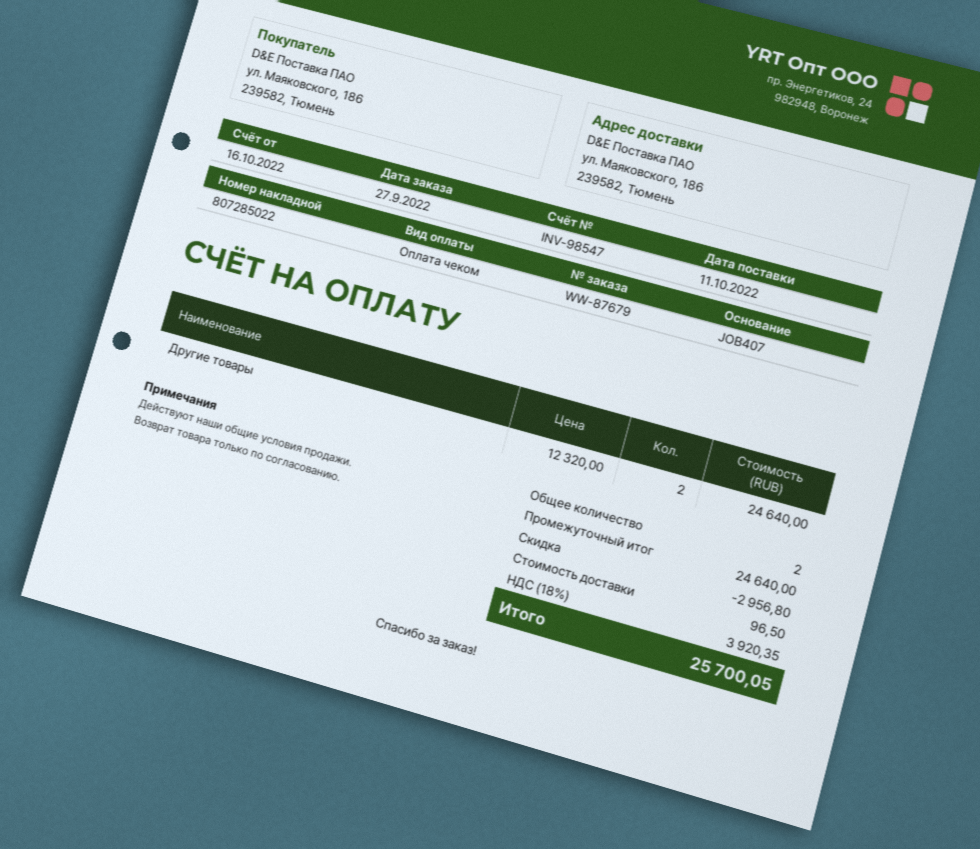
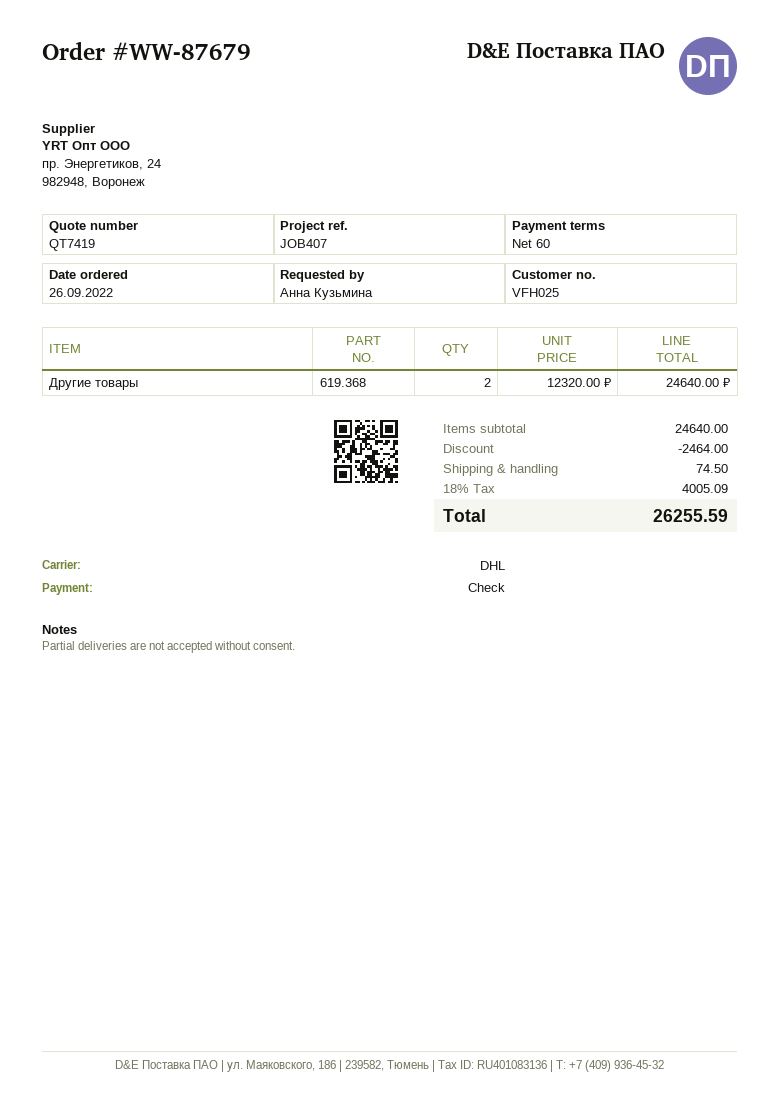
order date: 2022-09-27 -> 2022-09-26
discount: 2956.80 -> 2464.00
shipping: 96.50 -> 74.50
tax: 18% = 3920.35 -> 18% = 4005.09
total: 25700.05 -> 26255.59

